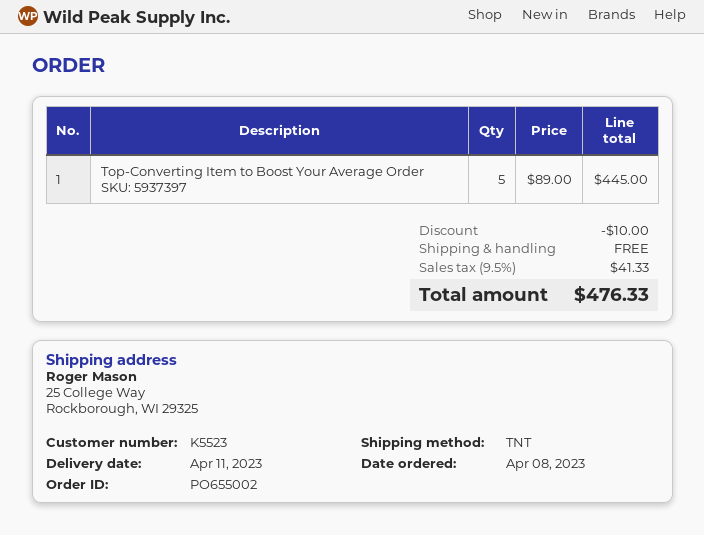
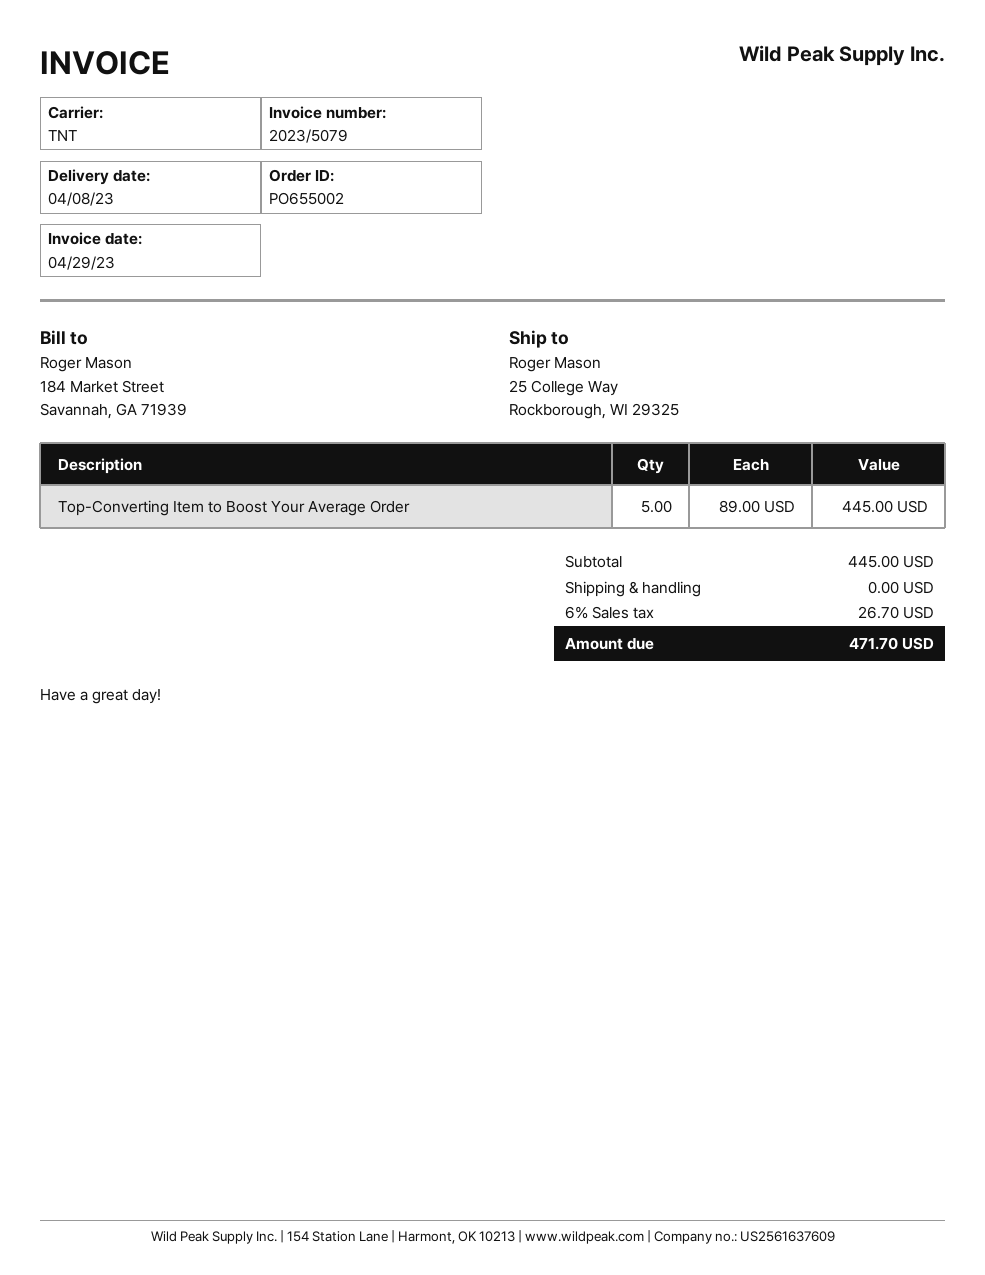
delivery date: 2023-04-11 -> 2023-04-08
discount: 10.00 -> none
tax: 9.5% = 41.33 -> 6% = 26.70
total: 476.33 -> 471.70

